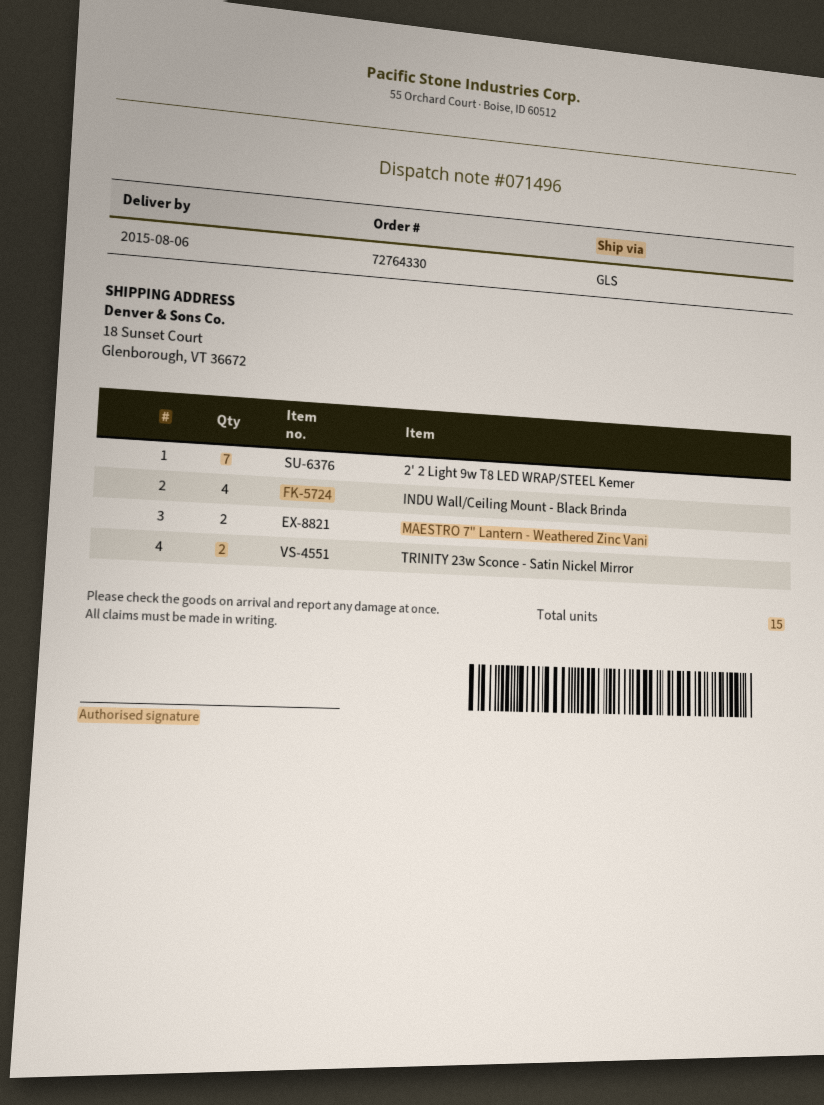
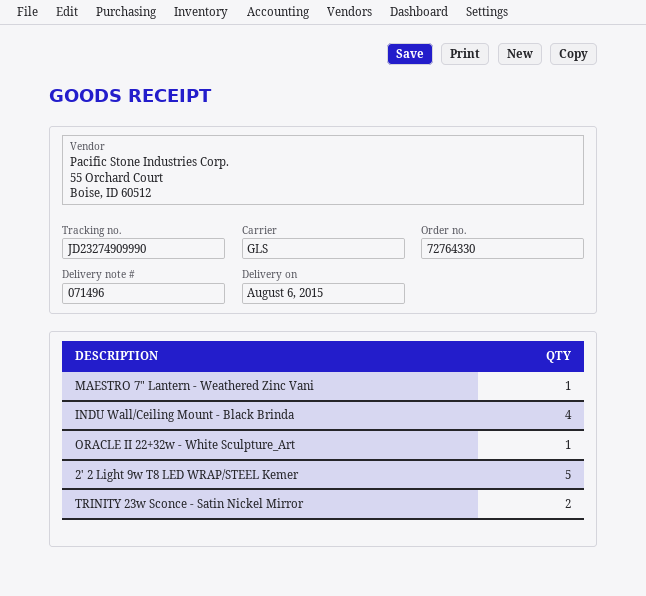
2' 2 Light 9w T8 LED WRAP/STEEL Kemer: 7 -> 5
MAESTRO 7" Lantern - Weathered Zinc Vani: 2 -> 1
ORACLE II 22+32w - White Sculpture_Art: none -> 1

